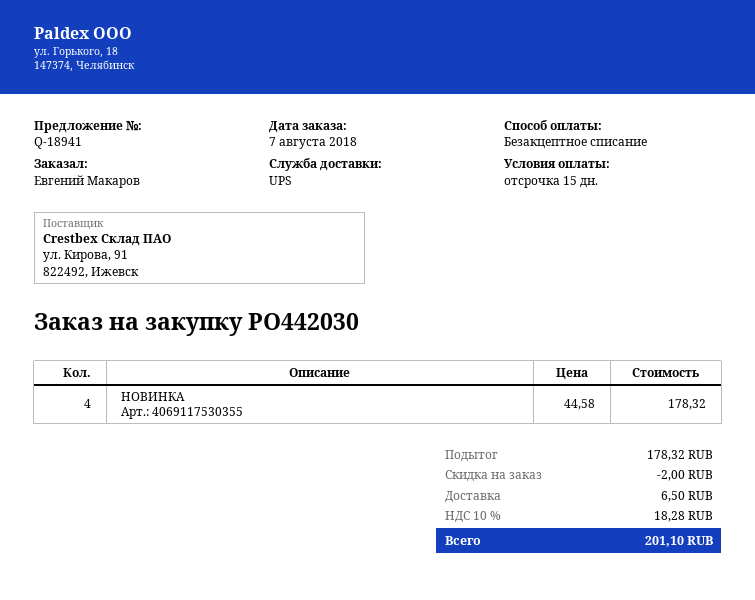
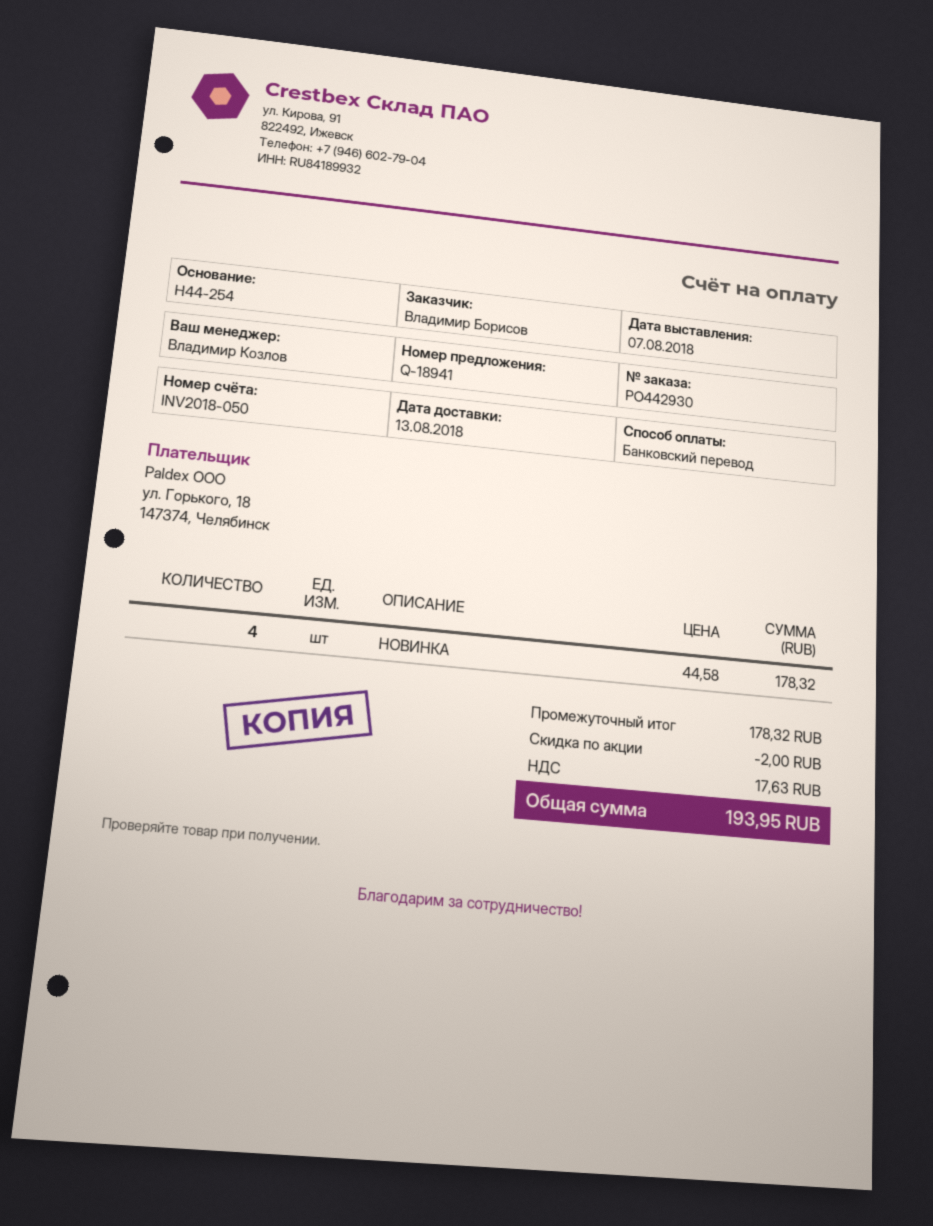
order number: PO442030 -> PO442930
ordered by: Евгений Макаров -> Владимир Борисов
payment method: direct debit -> bank transfer
shipping: 6.50 -> none
tax: 18.28 -> 17.63
total: 201.10 -> 193.95

